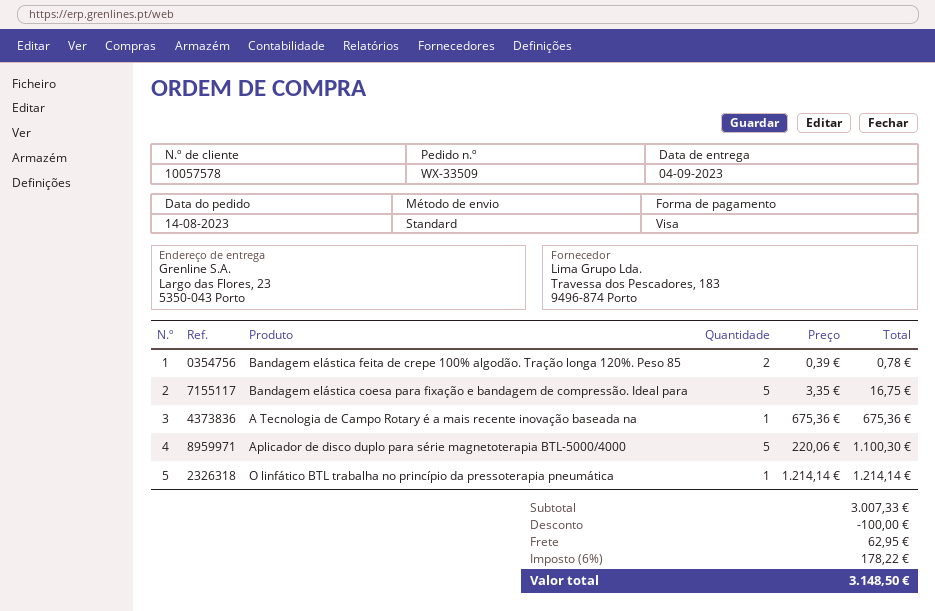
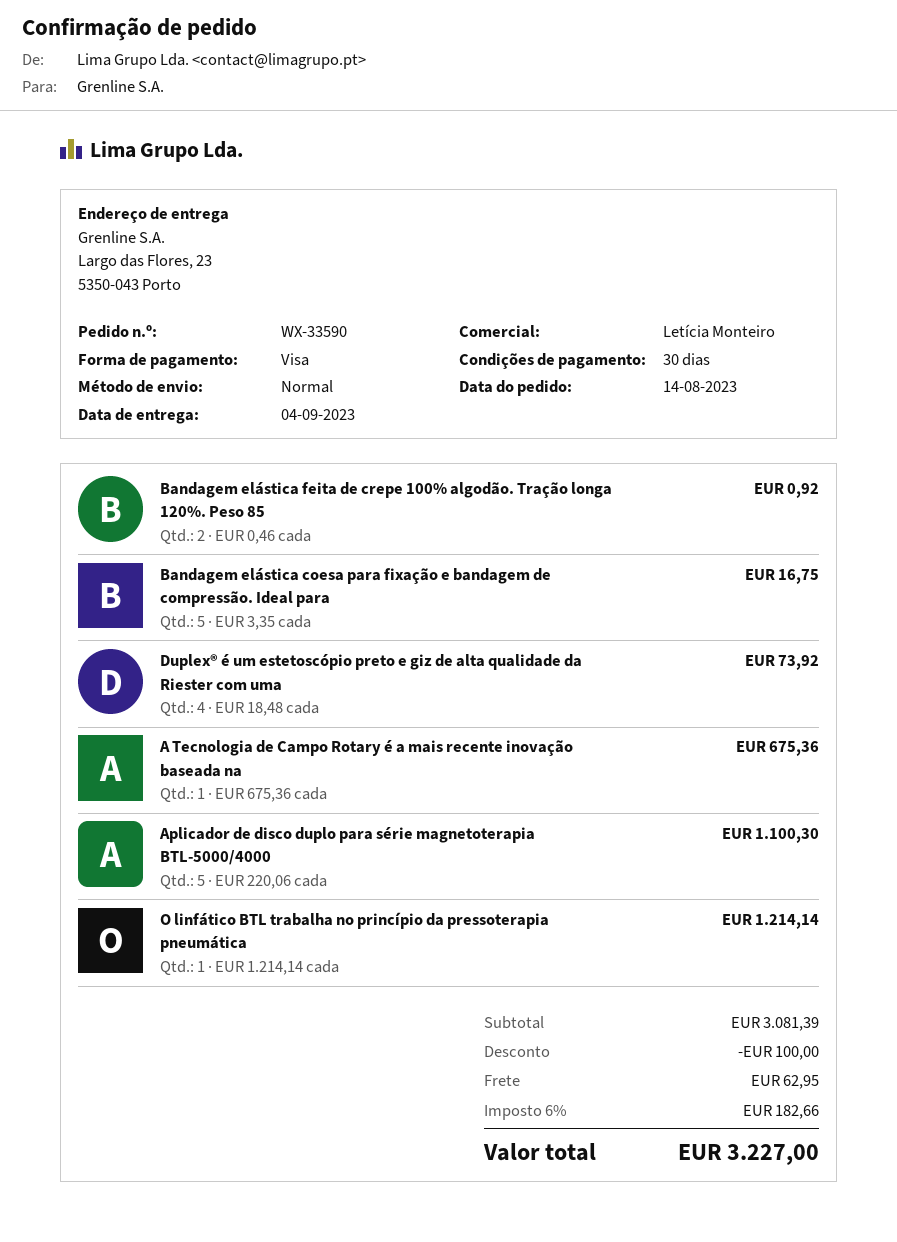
order number: WX-33509 -> WX-33590
Bandagem elástica feita de crepe 100% algodão. Tração longa 120%. Peso 85: 2 x 0.39 = 0.78 -> 2 x 0.46 = 0.92
Duplex® é um estetoscópio preto e giz de alta qualidade da Riester com uma: none -> 4 x 18.48 = 73.92
subtotal: 3007.33 -> 3081.39
tax: 6% = 178.22 -> 6% = 182.66
total: 3148.50 -> 3227.00

